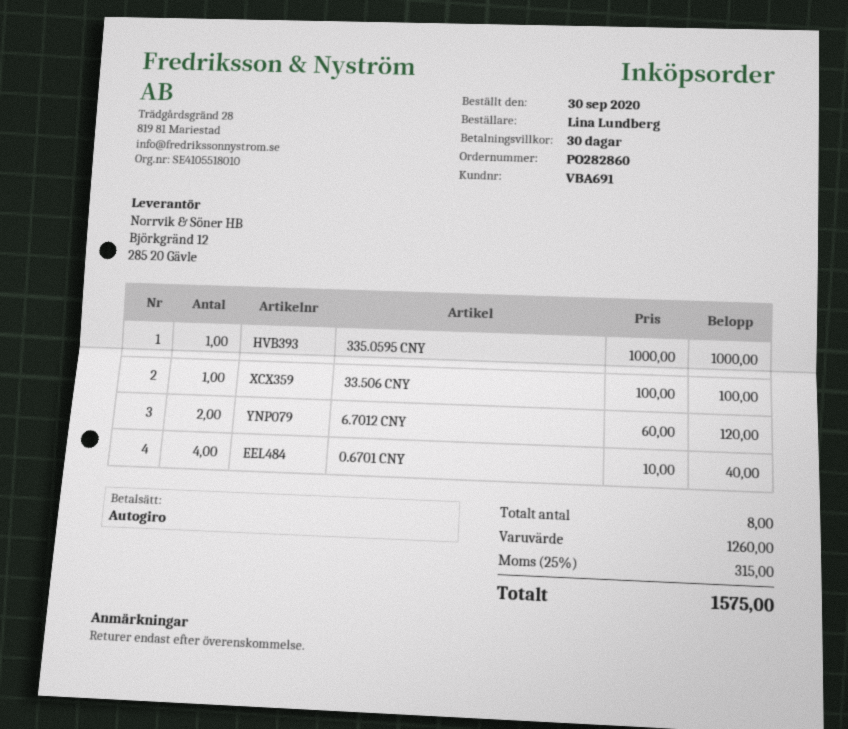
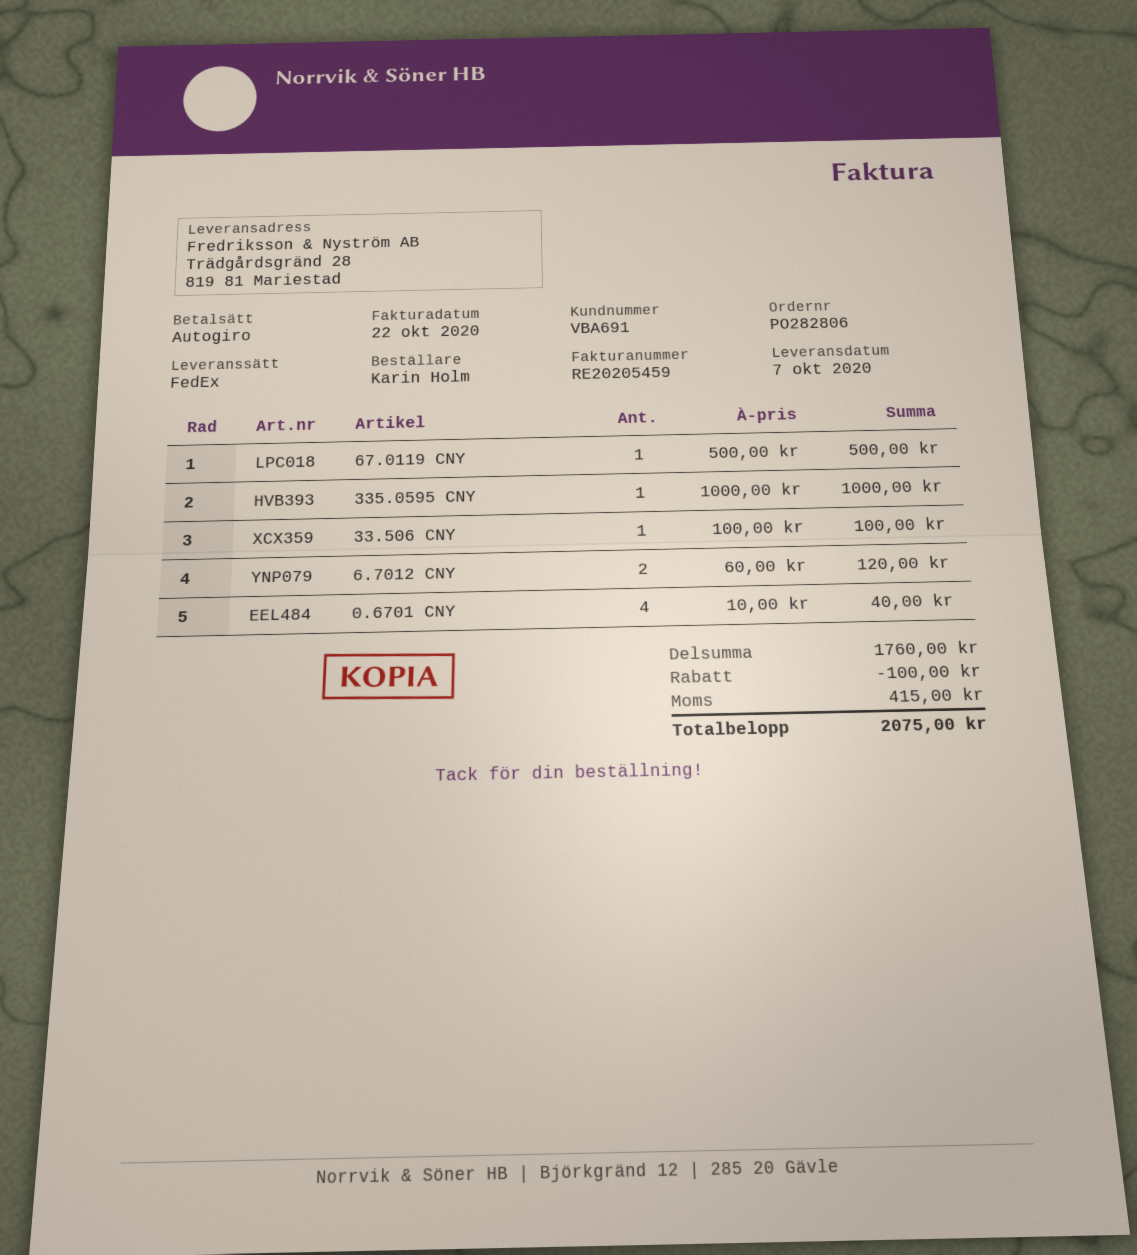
order number: PO282860 -> PO282806
ordered by: Lina Lundberg -> Karin Holm
67.0119 CNY: none -> 1 x 500.00 = 500.00
subtotal: 1260.00 -> 1760.00
discount: none -> 100.00
tax: 315.00 -> 415.00
total: 1575.00 -> 2075.00

